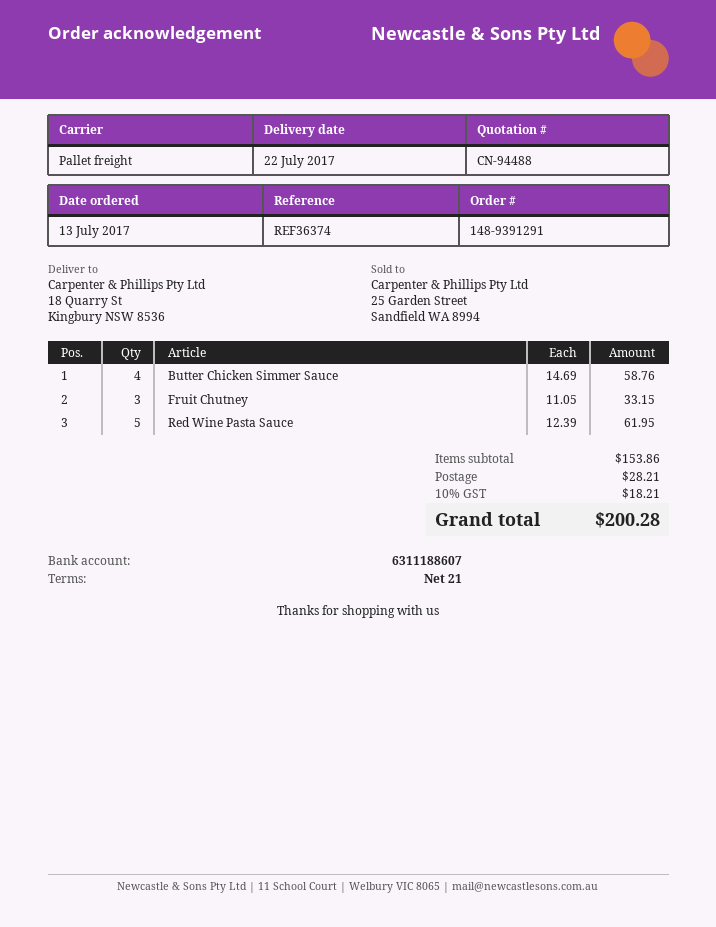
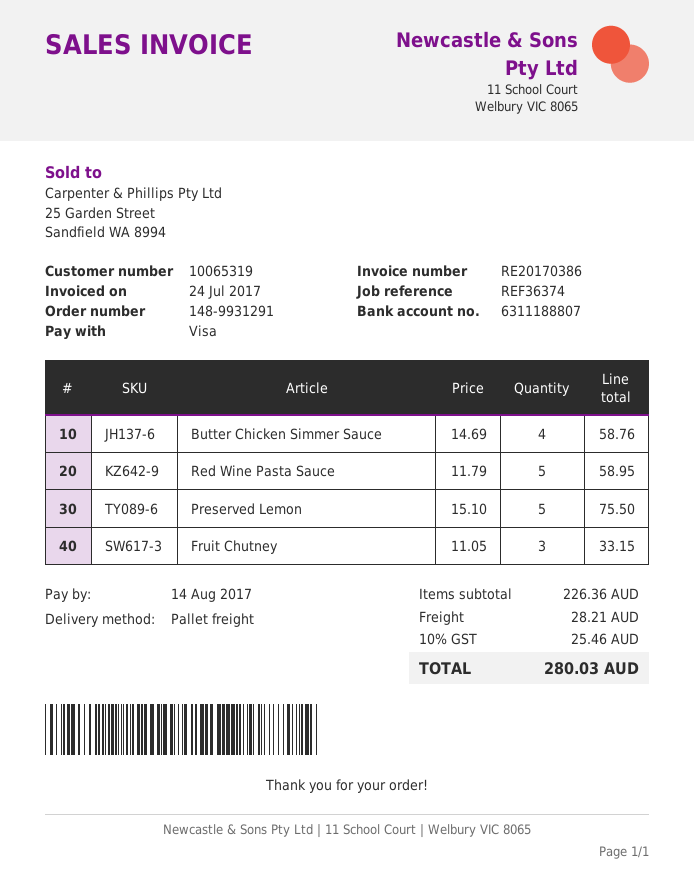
order number: 148-9391291 -> 148-9931291
bank account: 6311188607 -> 6311188807
Red Wine Pasta Sauce: 5 x 12.39 = 61.95 -> 5 x 11.79 = 58.95
Preserved Lemon: none -> 5 x 15.10 = 75.50
subtotal: 153.86 -> 226.36
tax: 10% = 18.21 -> 10% = 25.46
total: 200.28 -> 280.03

